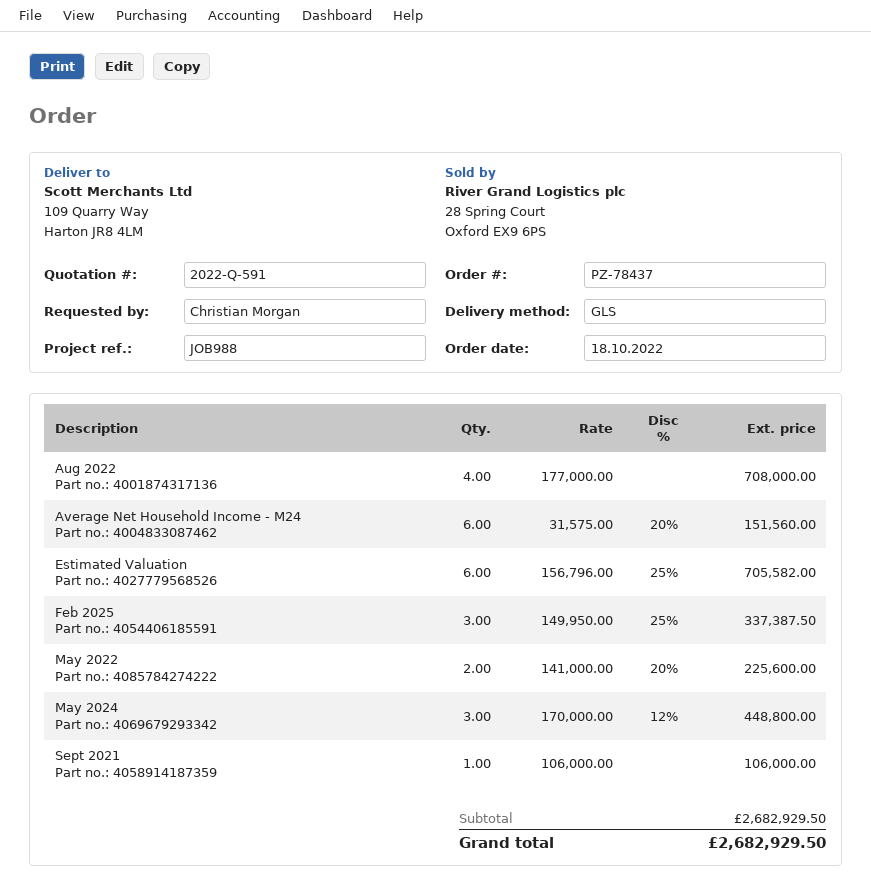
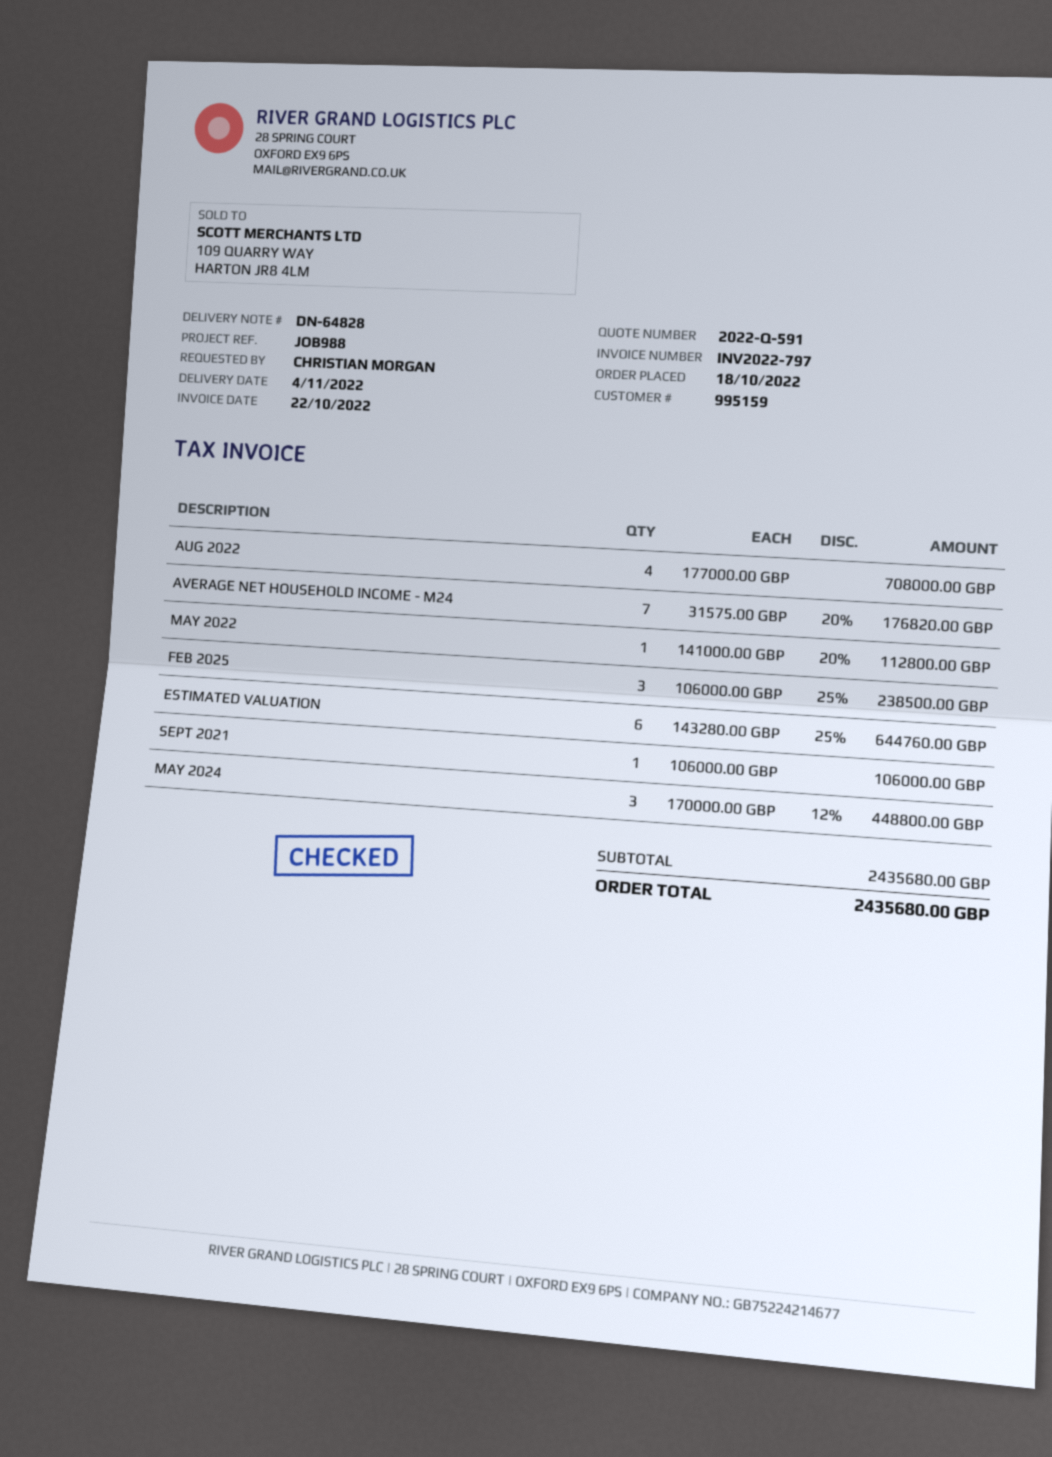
Average Net Household Income - M24: 6 x 31575.00 - 20% = 151560.00 -> 7 x 31575.00 - 20% = 176820.00
Estimated Valuation: 6 x 156796.00 - 25% = 705582.00 -> 6 x 143280.00 - 25% = 644760.00
Feb 2025: 3 x 149950.00 - 25% = 337387.50 -> 3 x 106000.00 - 25% = 238500.00
May 2022: 2 x 141000.00 - 20% = 225600.00 -> 1 x 141000.00 - 20% = 112800.00
subtotal: 2682929.50 -> 2435680.00
total: 2682929.50 -> 2435680.00

